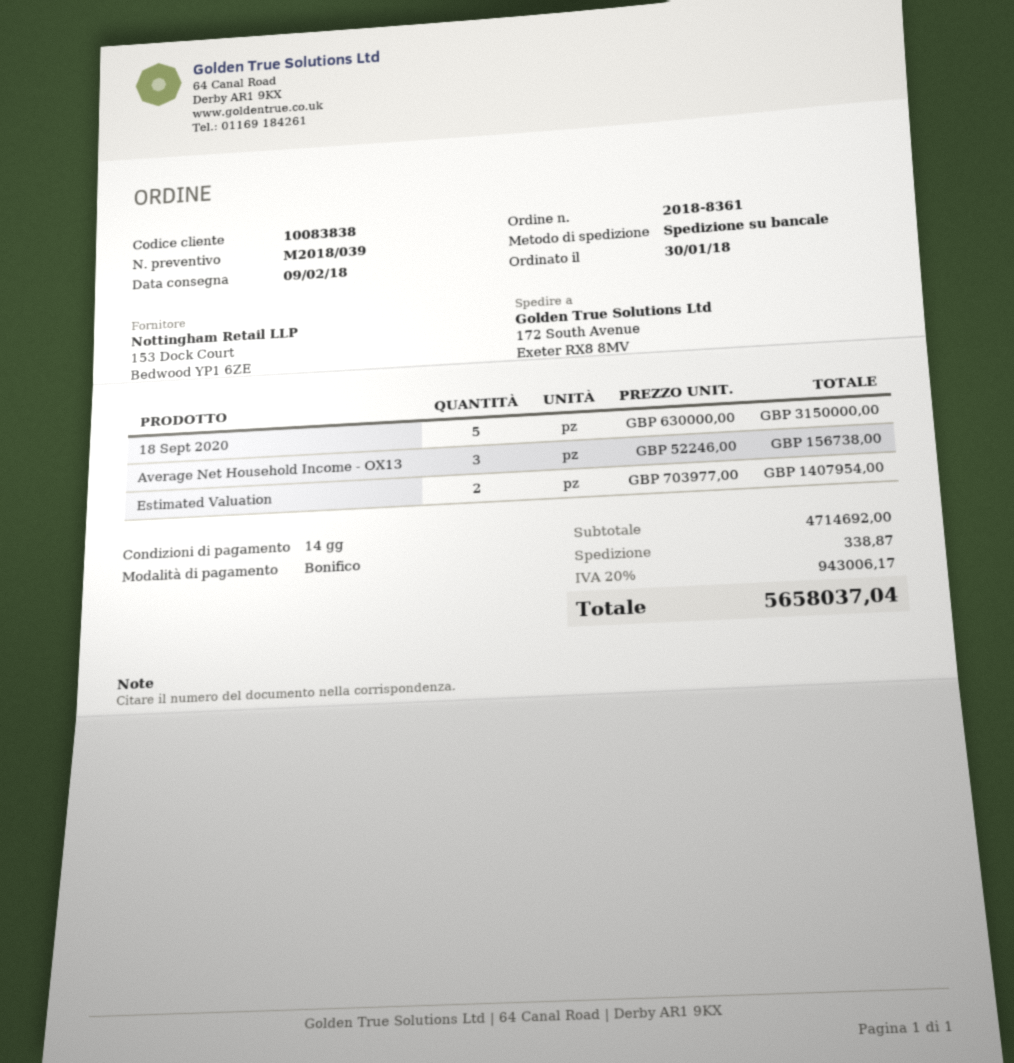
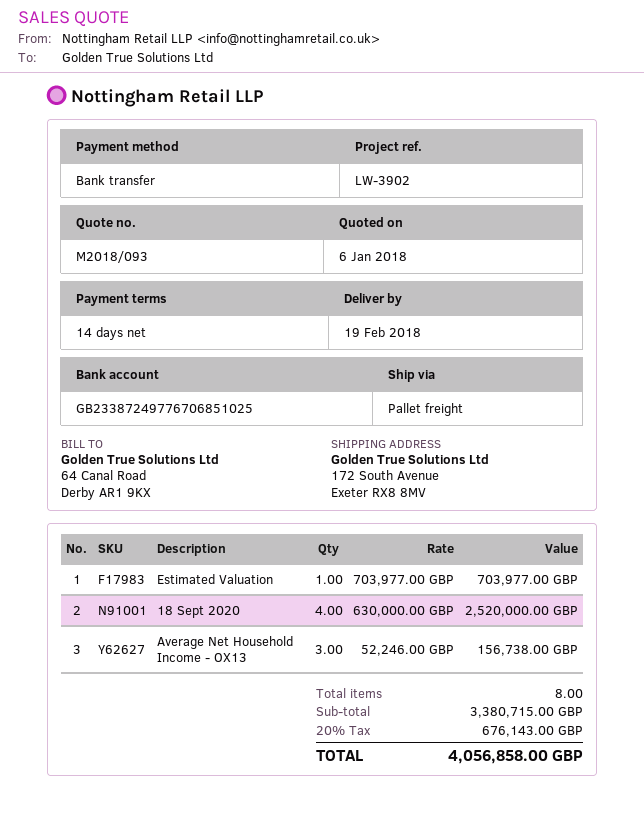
quote number: M2018/039 -> M2018/093
delivery date: 2018-02-09 -> 2018-02-19
18 Sept 2020: 5 x 630000.00 = 3150000.00 -> 4 x 630000.00 = 2520000.00
Estimated Valuation: 2 x 703977.00 = 1407954.00 -> 1 x 703977.00 = 703977.00
subtotal: 4714692.00 -> 3380715.00
shipping: 338.87 -> none
tax: 20% = 943006.17 -> 20% = 676143.00
total: 5658037.04 -> 4056858.00

